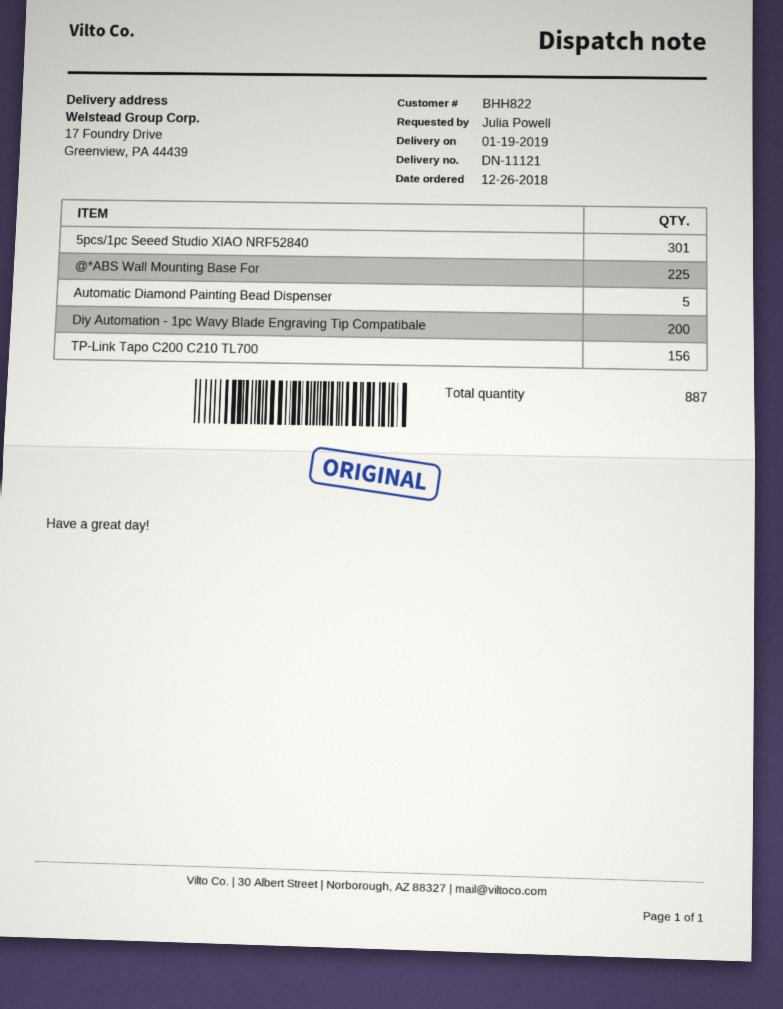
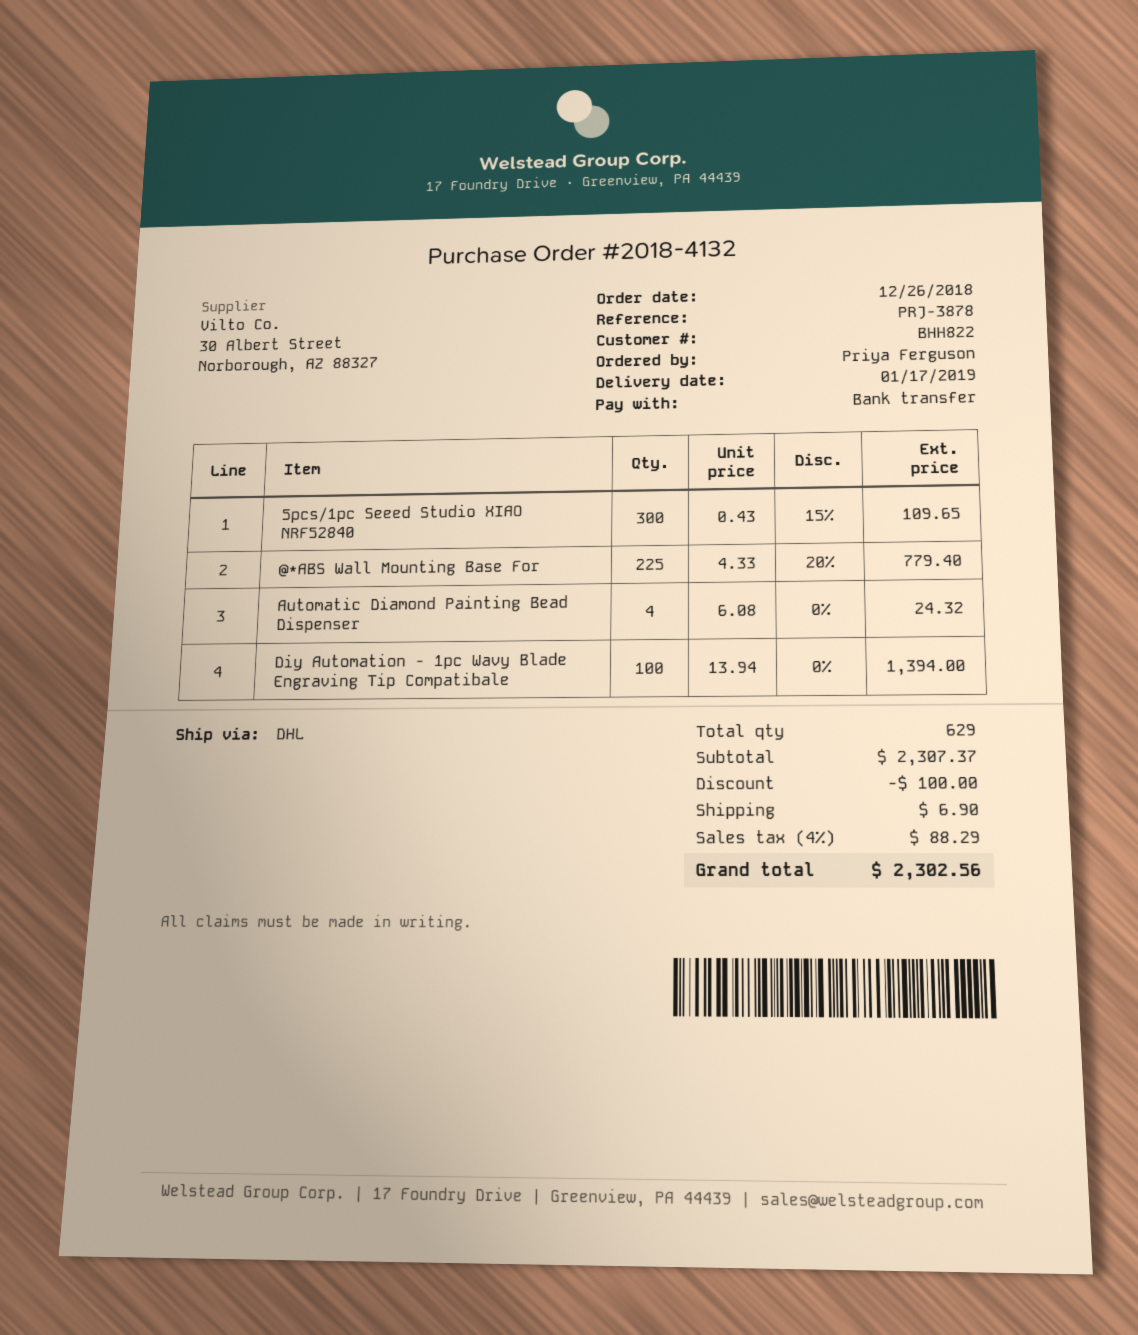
delivery date: 2019-01-19 -> 2019-01-17
ordered by: Julia Powell -> Priya Ferguson
5pcs/1pc Seeed Studio XIAO NRF52840: 301 -> 300
Automatic Diamond Painting Bead Dispenser: 5 -> 4
Diy Automation - 1pc Wavy Blade Engraving Tip Compatibale: 200 -> 100
TP-Link Tapo C200 C210 TL700: 156 -> none
total quantity: 887 -> 629

